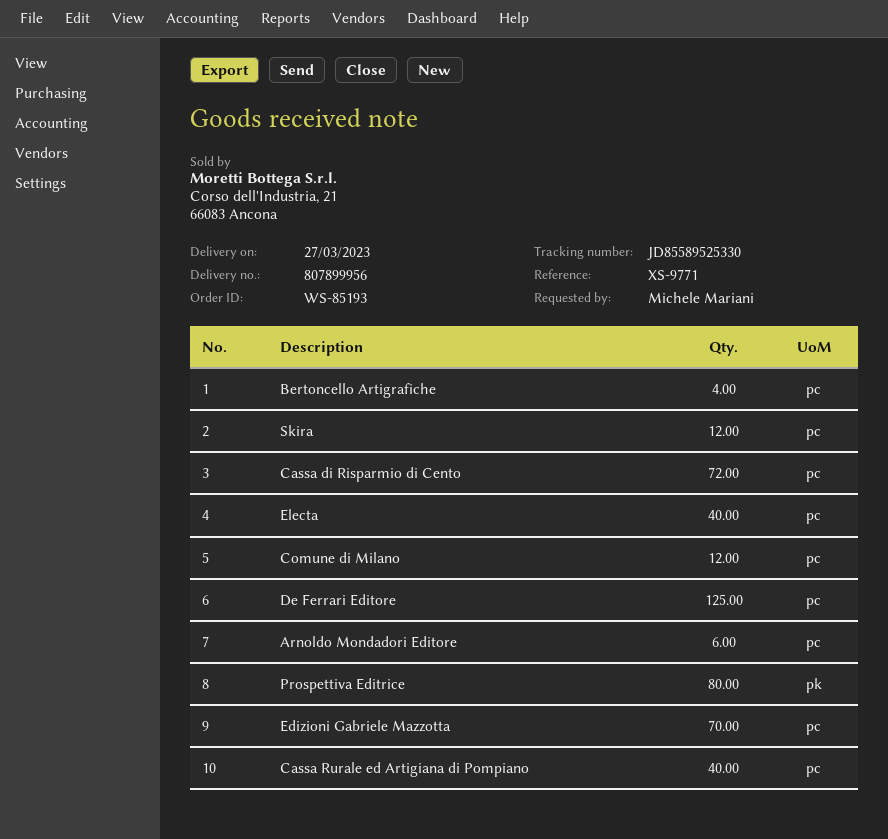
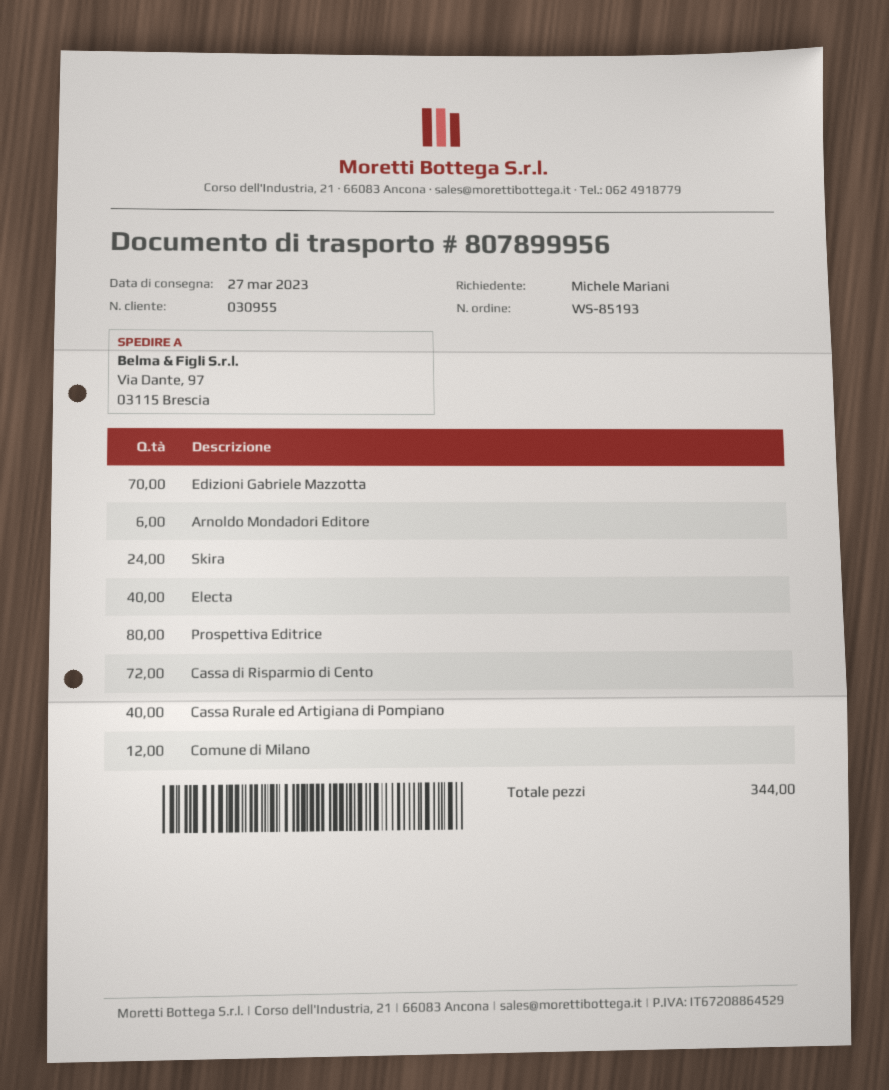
Bertoncello Artigrafiche: 4 -> none
Skira: 12 -> 24
De Ferrari Editore: 125 -> none

